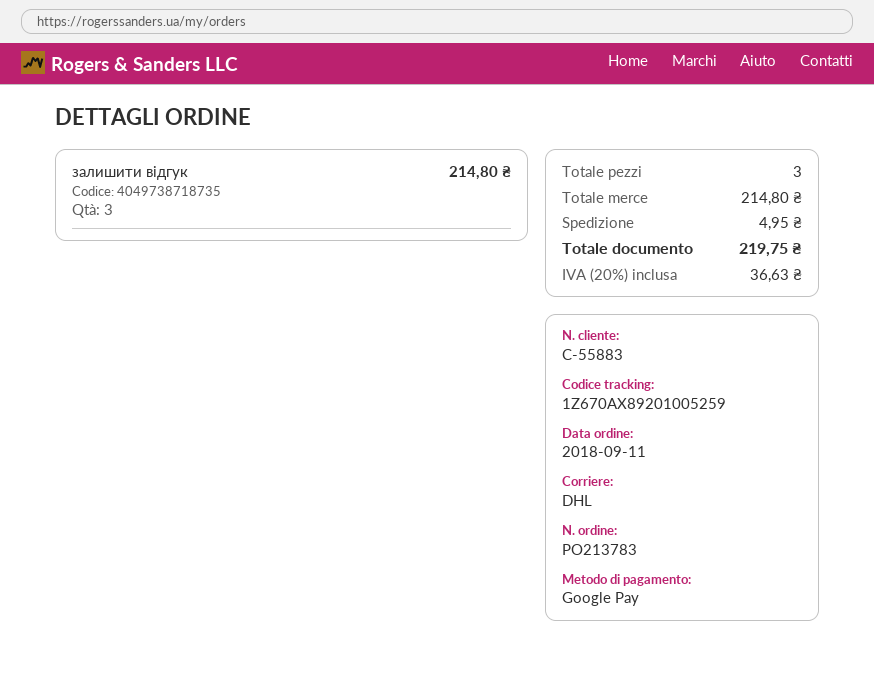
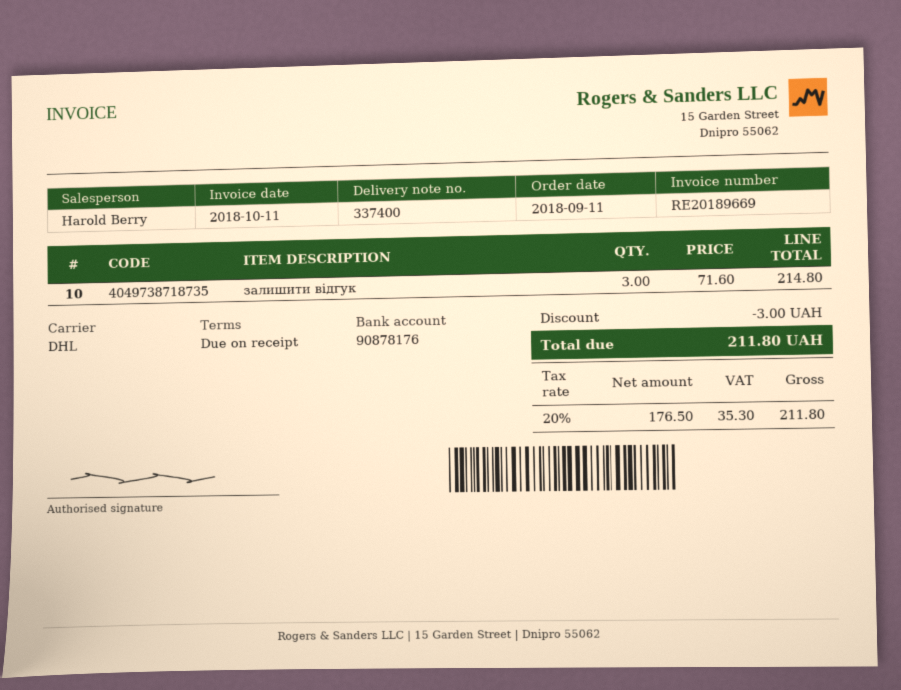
discount: none -> 3.00
shipping: 4.95 -> none
tax: 20% = 36.63 -> 20% = 35.30
total: 219.75 -> 211.80

